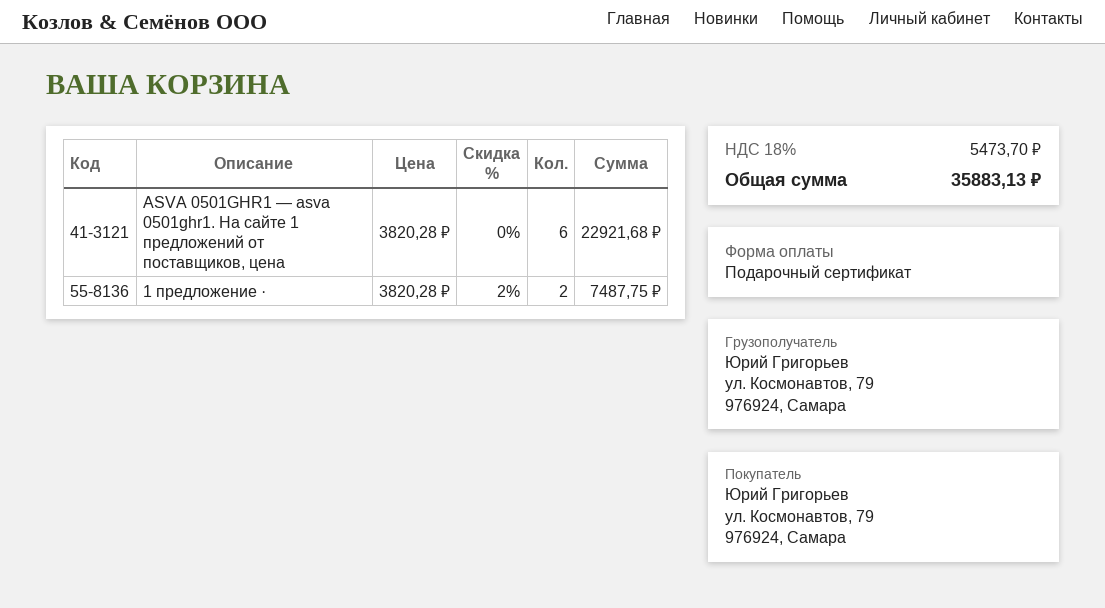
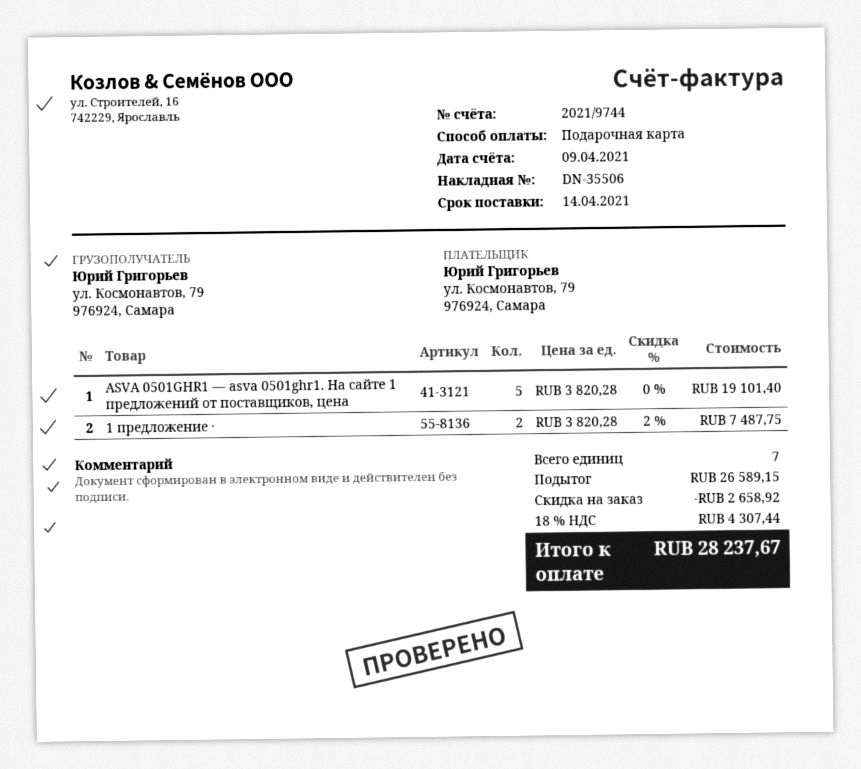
ASVA 0501GHR1 — asva 0501ghr1. На сайте 1 предложений от поставщиков, цена: 6 x 3820.28 = 22921.68 -> 5 x 3820.28 = 19101.40
discount: none -> 2658.92
tax: 18% = 5473.70 -> 18% = 4307.44
total: 35883.13 -> 28237.67

